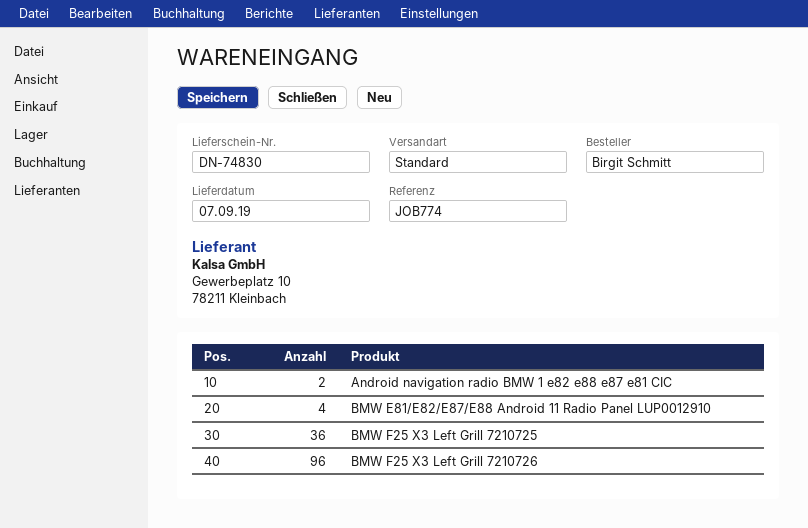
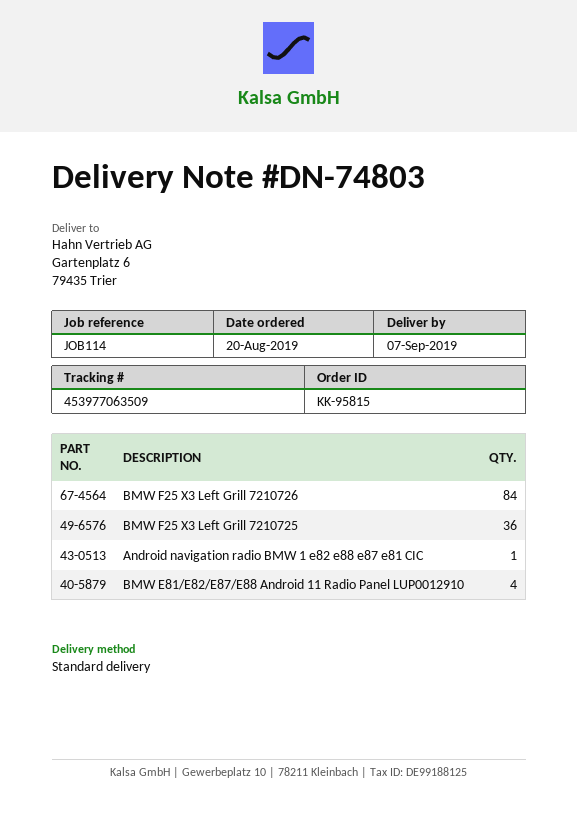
delivery note number: DN-74830 -> DN-74803
reference: JOB774 -> JOB114
Android navigation radio BMW 1 e82 e88 e87 e81 CIC: 2 -> 1
BMW F25 X3 Left Grill 7210726: 96 -> 84

